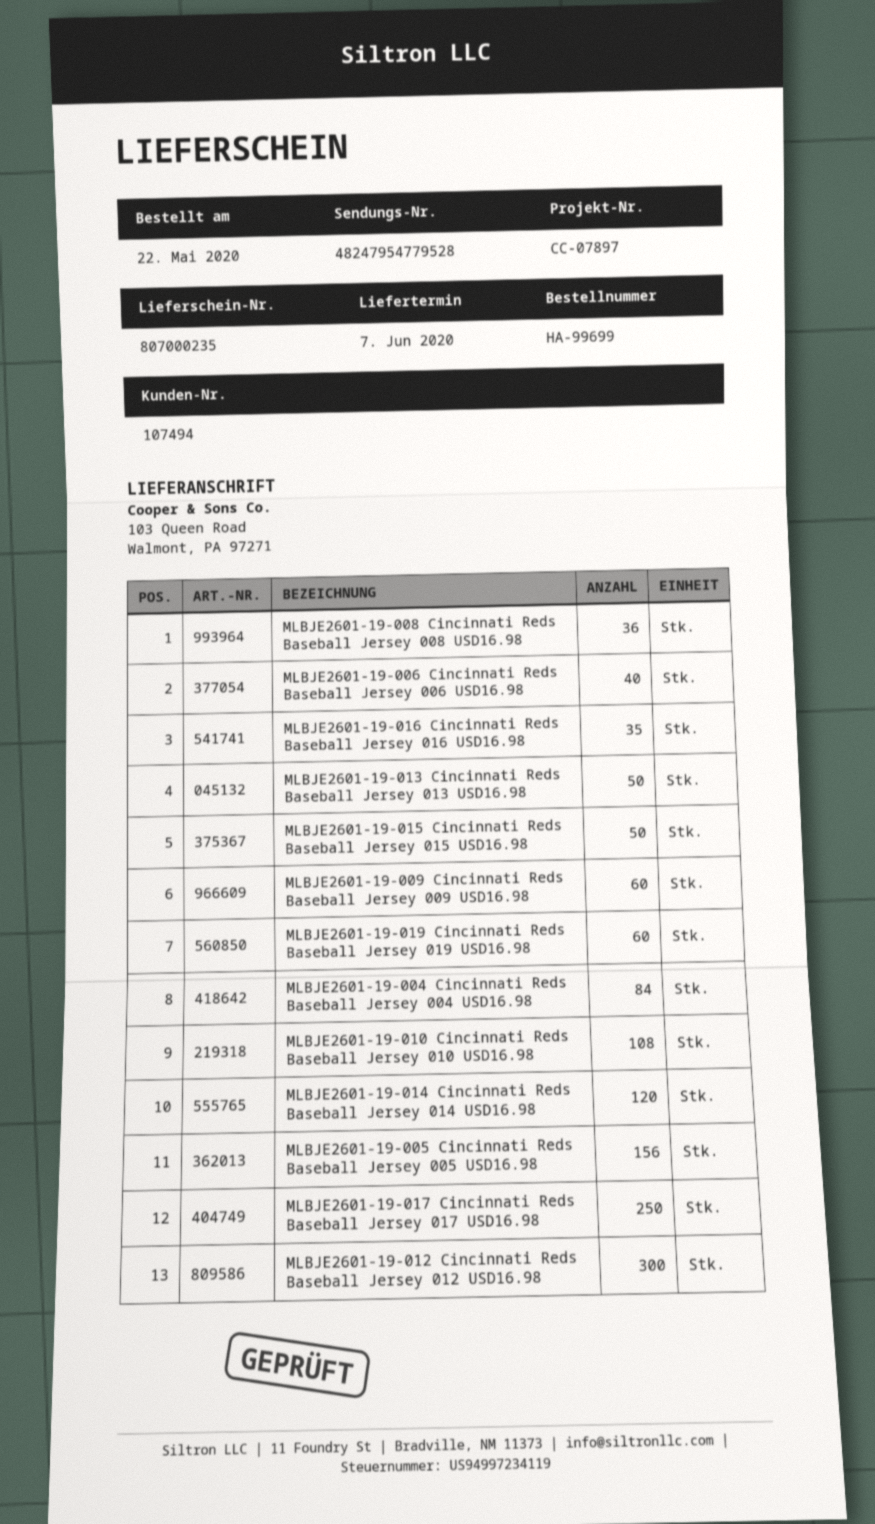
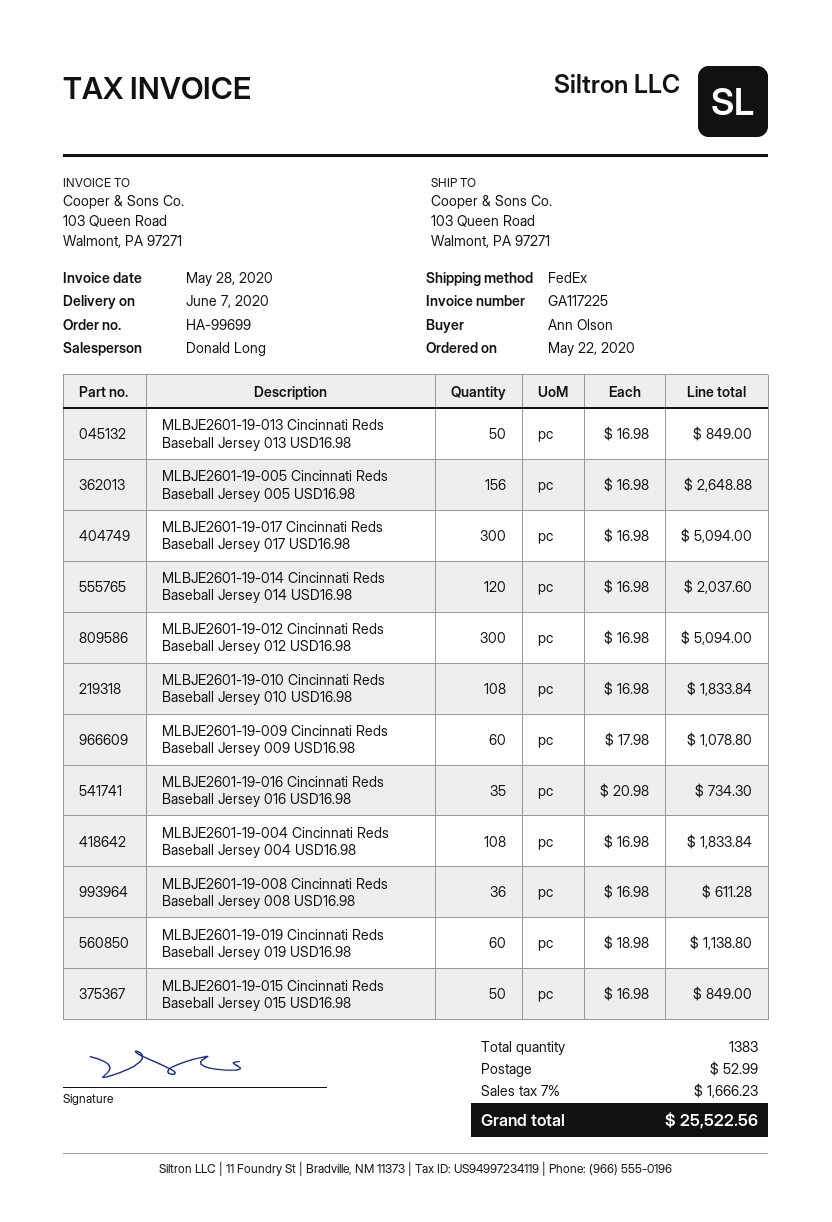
MLBJE2601-19-006 Cincinnati Reds Baseball Jersey 006 USD16.98: 40 -> none
MLBJE2601-19-004 Cincinnati Reds Baseball Jersey 004 USD16.98: 84 -> 108
MLBJE2601-19-017 Cincinnati Reds Baseball Jersey 017 USD16.98: 250 -> 300

